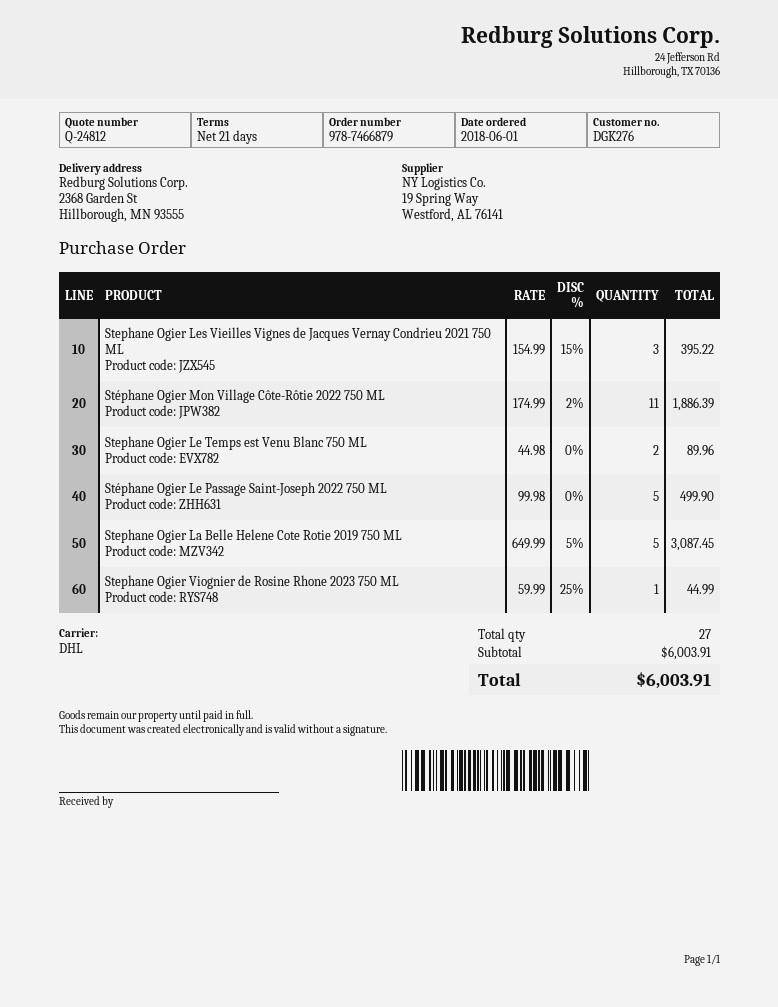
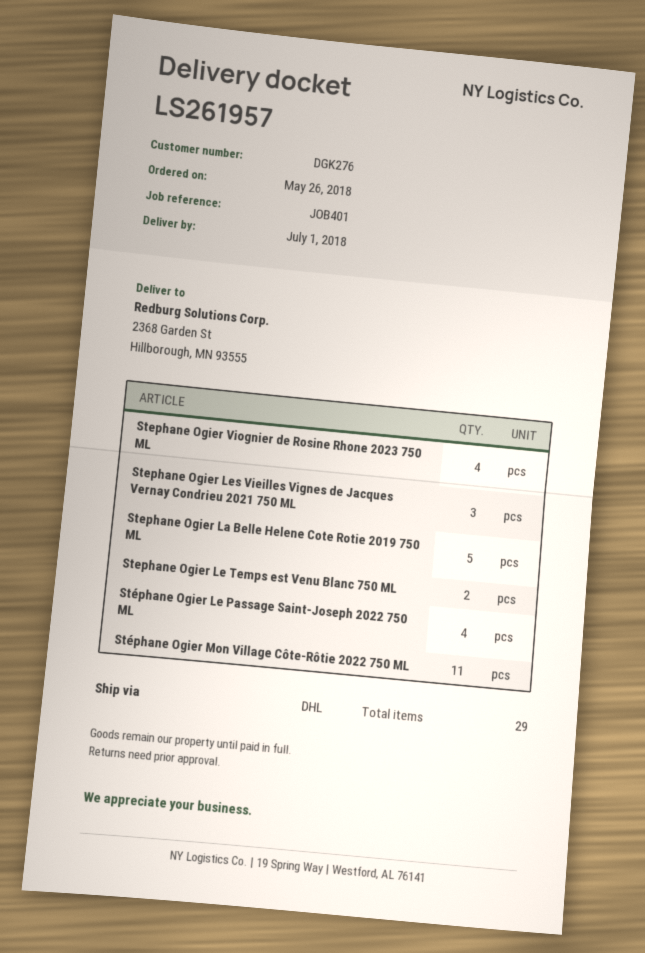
order date: 2018-06-01 -> 2018-05-26
Stéphane Ogier Le Passage Saint-Joseph 2022 750 ML: 5 -> 4
Stephane Ogier Viognier de Rosine Rhone 2023 750 ML: 1 -> 4
total quantity: 27 -> 29

